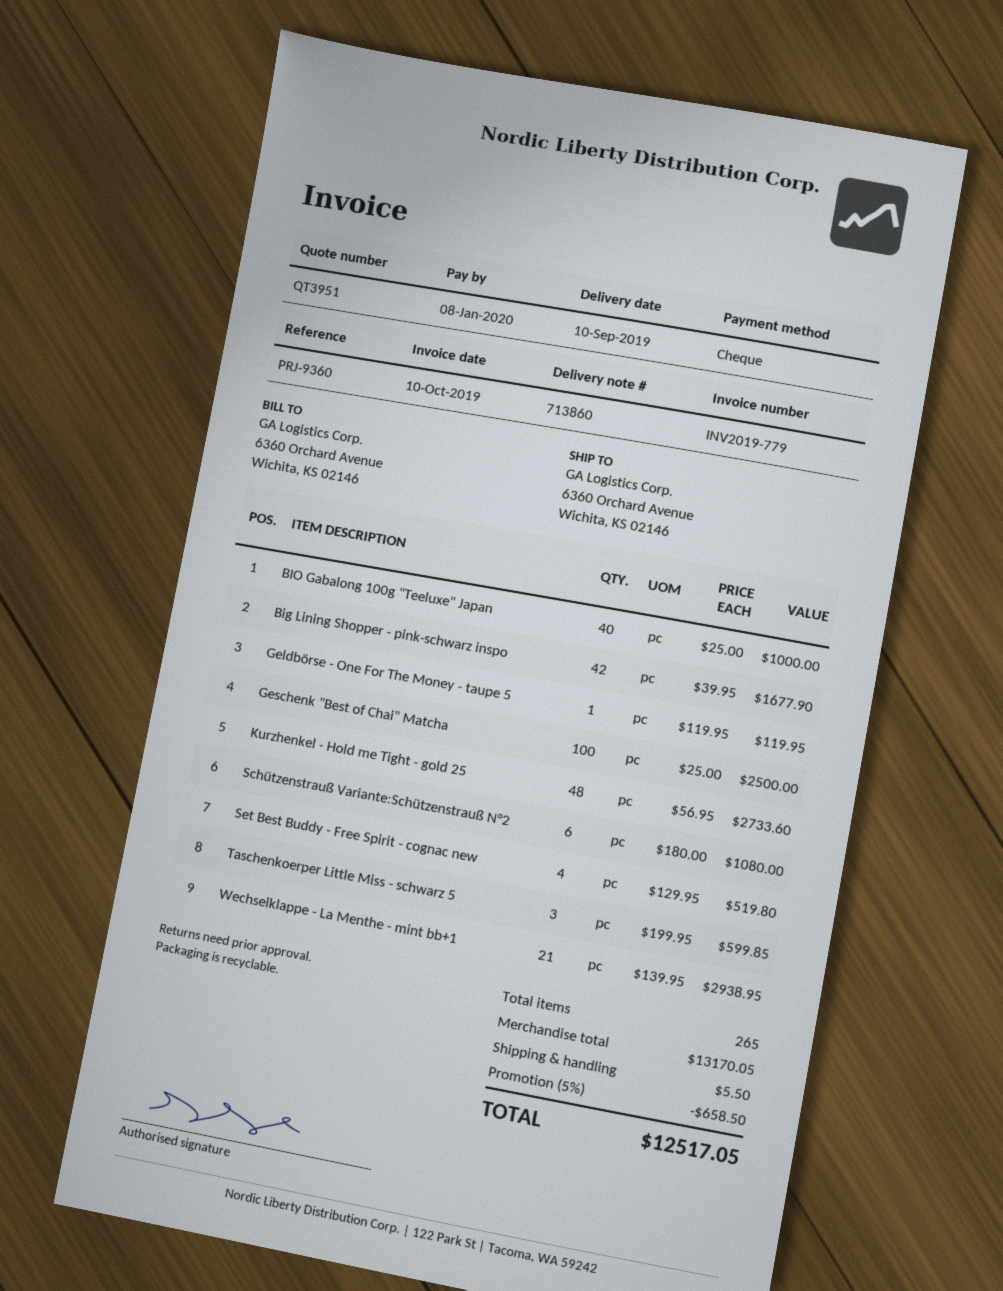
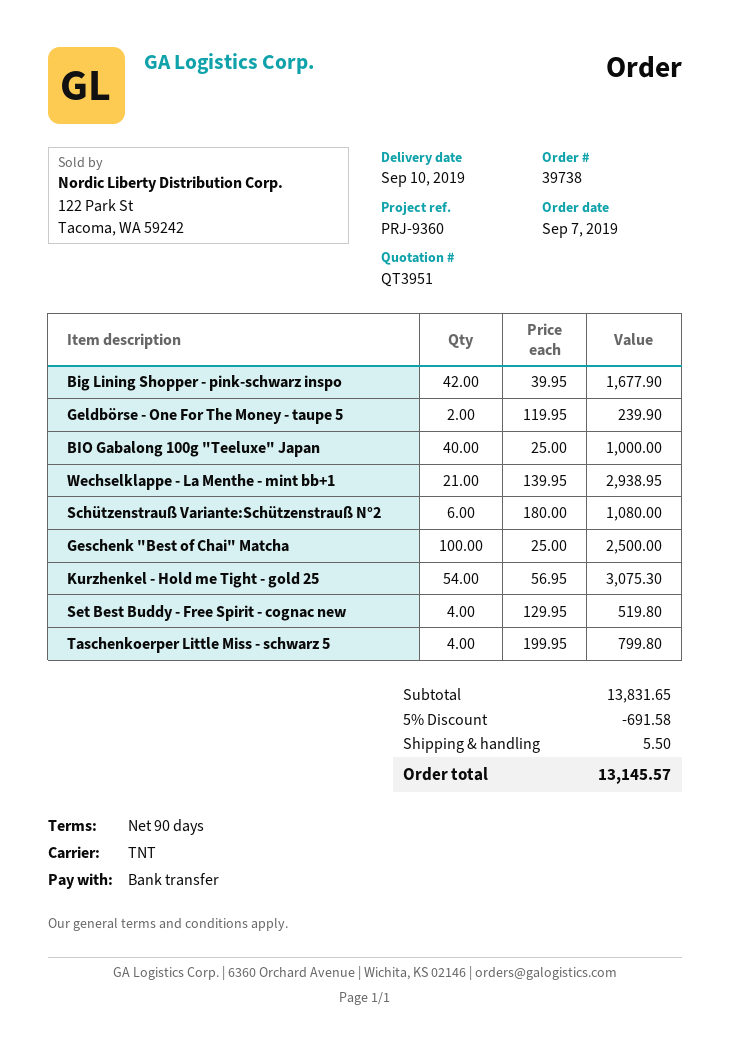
payment method: cheque -> bank transfer
Geldbörse - One For The Money - taupe 5: 1 x 119.95 = 119.95 -> 2 x 119.95 = 239.90
Kurzhenkel - Hold me Tight - gold 25: 48 x 56.95 = 2733.60 -> 54 x 56.95 = 3075.30
Taschenkoerper Little Miss - schwarz 5: 3 x 199.95 = 599.85 -> 4 x 199.95 = 799.80
subtotal: 13170.05 -> 13831.65
discount: 5% = 658.50 -> 5% = 691.58
total: 12517.05 -> 13145.57

